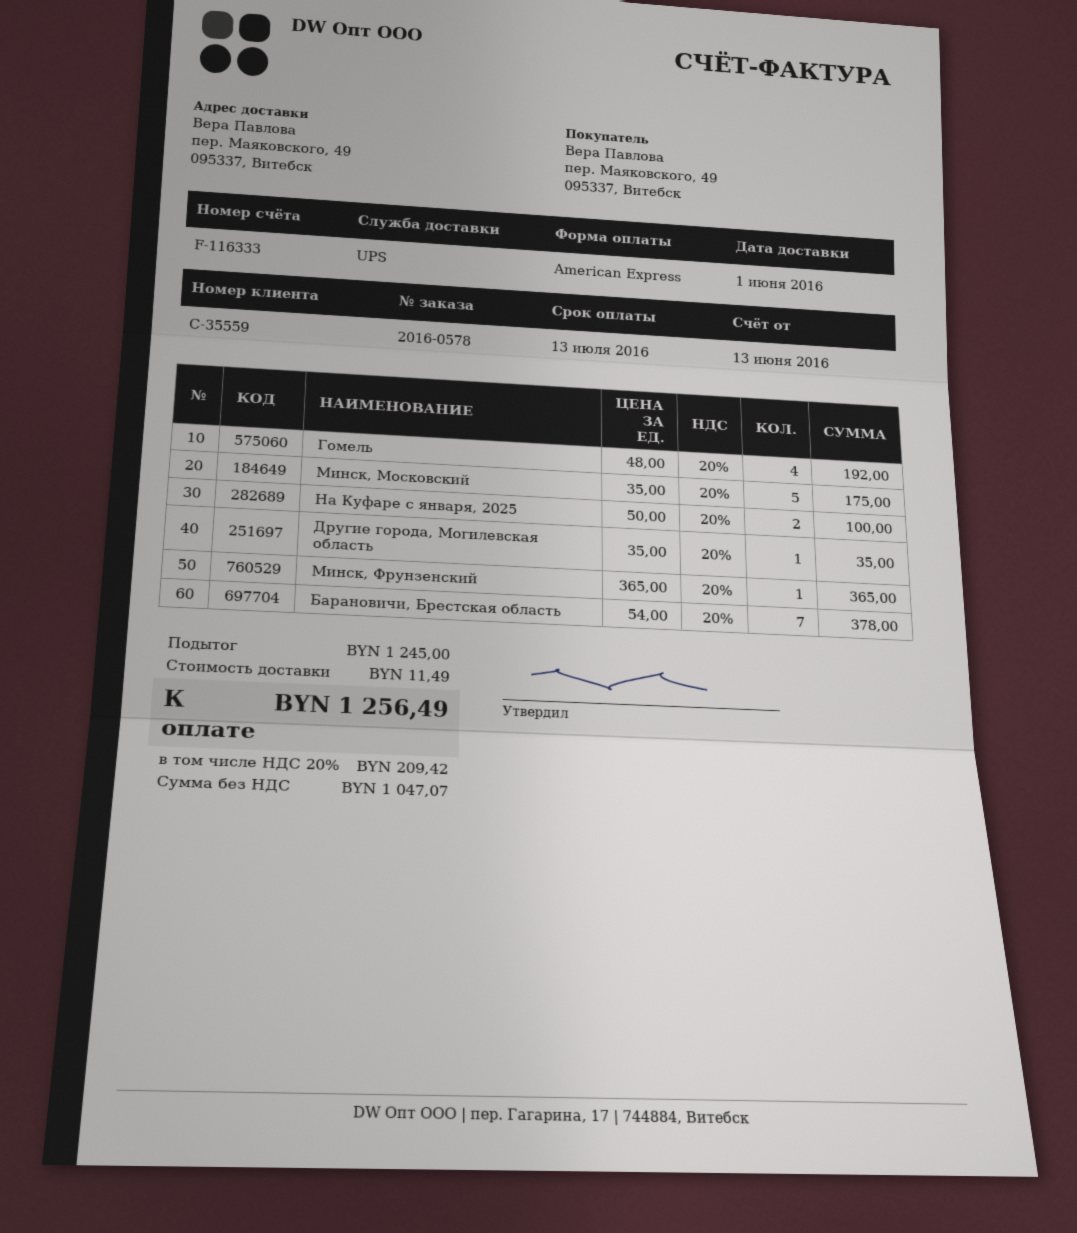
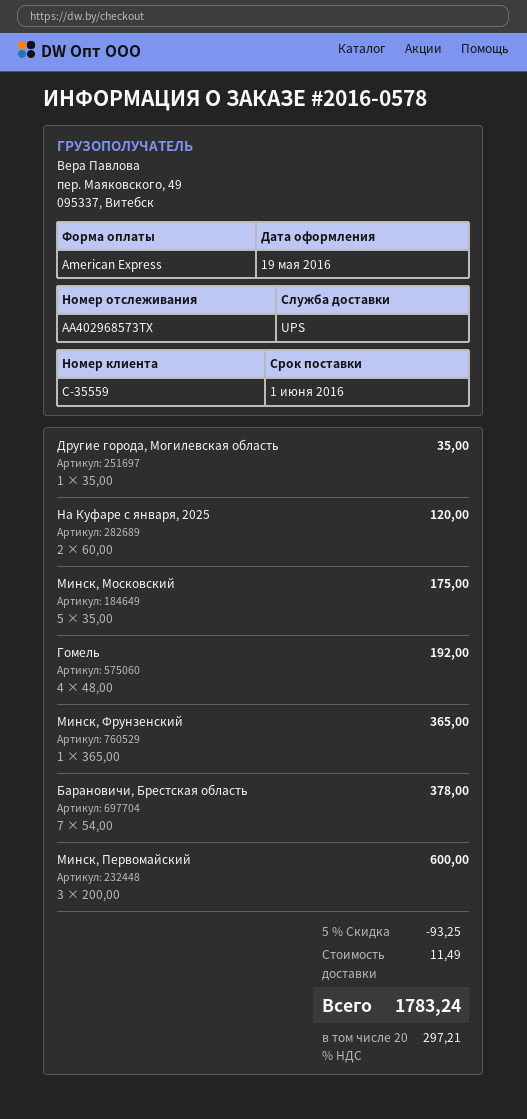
На Куфаре с января, 2025: 2 x 50.00 = 100.00 -> 2 x 60.00 = 120.00
Минск, Первомайский: none -> 3 x 200.00 = 600.00
discount: none -> 5% = 93.25
tax: 20% = 209.42 -> 20% = 297.21
total: 1256.49 -> 1783.24

